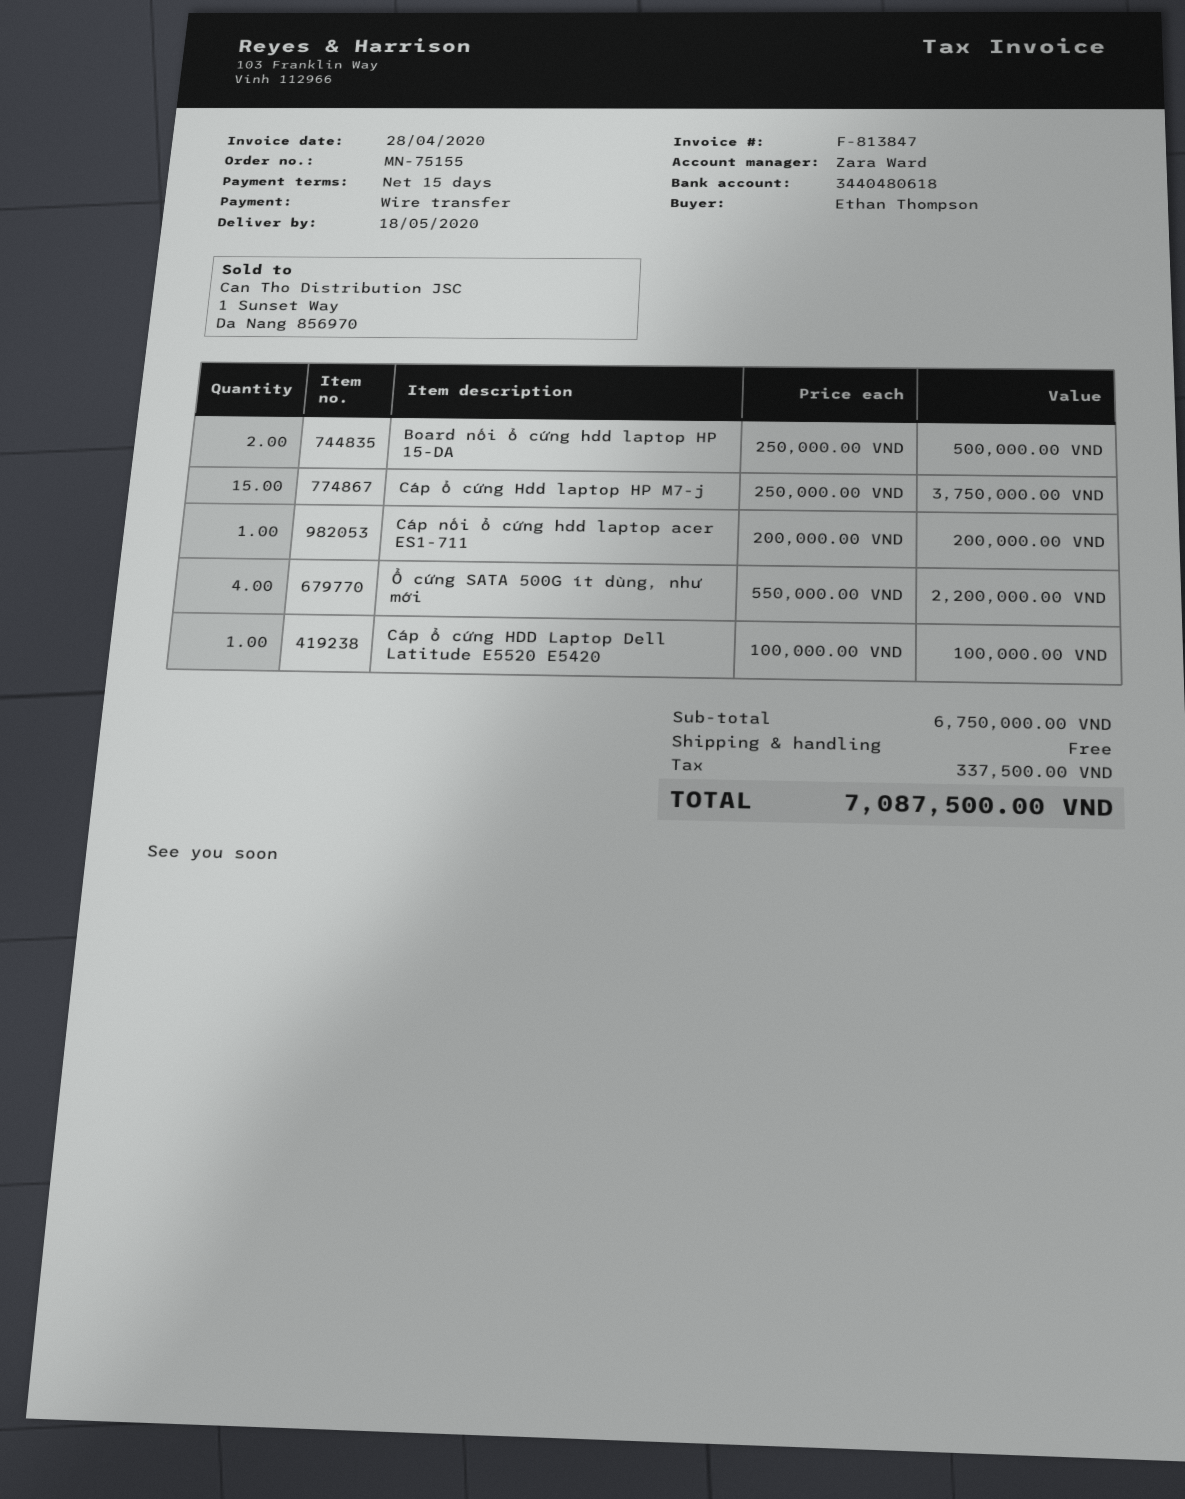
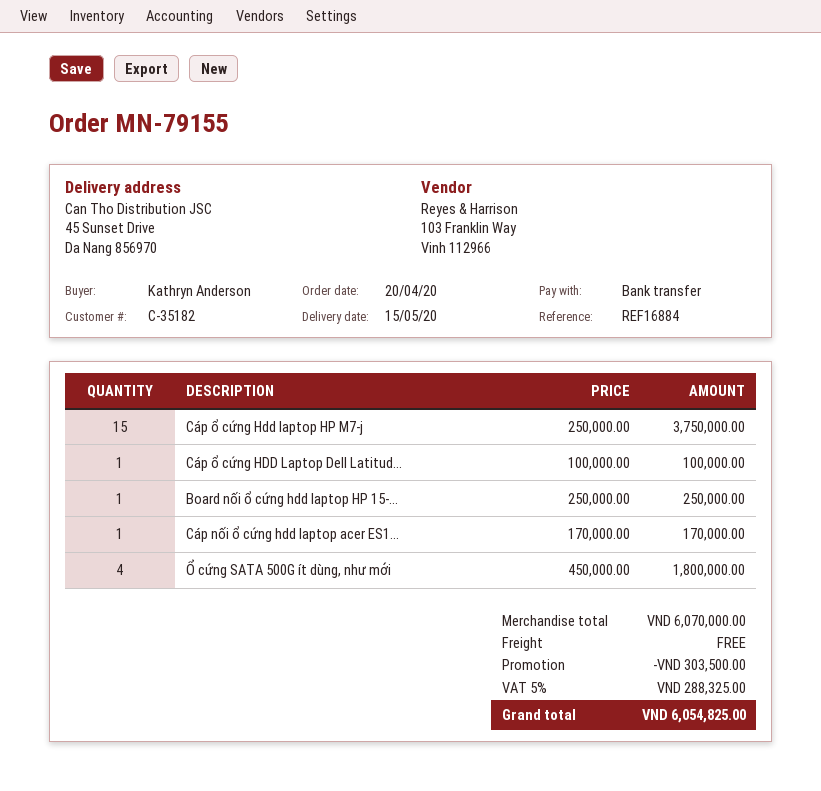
order number: MN-75155 -> MN-79155
delivery date: 2020-05-18 -> 2020-05-15
ordered by: Ethan Thompson -> Kathryn Anderson
Board nối ổ cứng hdd laptop HP 15-DA: 2 x 250000.00 = 500000.00 -> 1 x 250000.00 = 250000.00
Cáp nối ổ cứng hdd laptop acer ES1-711: 1 x 200000.00 = 200000.00 -> 1 x 170000.00 = 170000.00
Ổ cứng SATA 500G ít dùng, như mới: 4 x 550000.00 = 2200000.00 -> 4 x 450000.00 = 1800000.00
subtotal: 6750000.00 -> 6070000.00
discount: none -> 303500.00
tax: 337500.00 -> 288325.00
total: 7087500.00 -> 6054825.00

